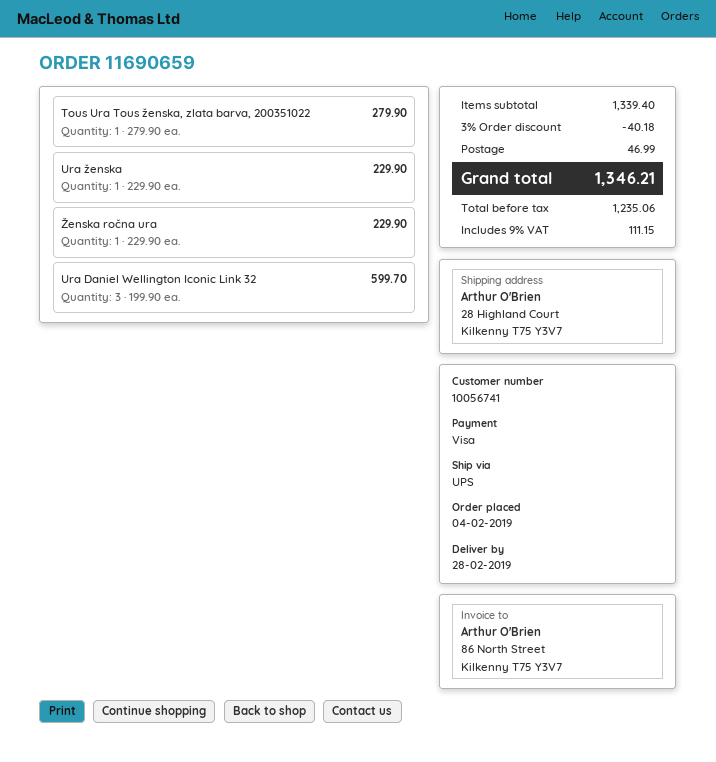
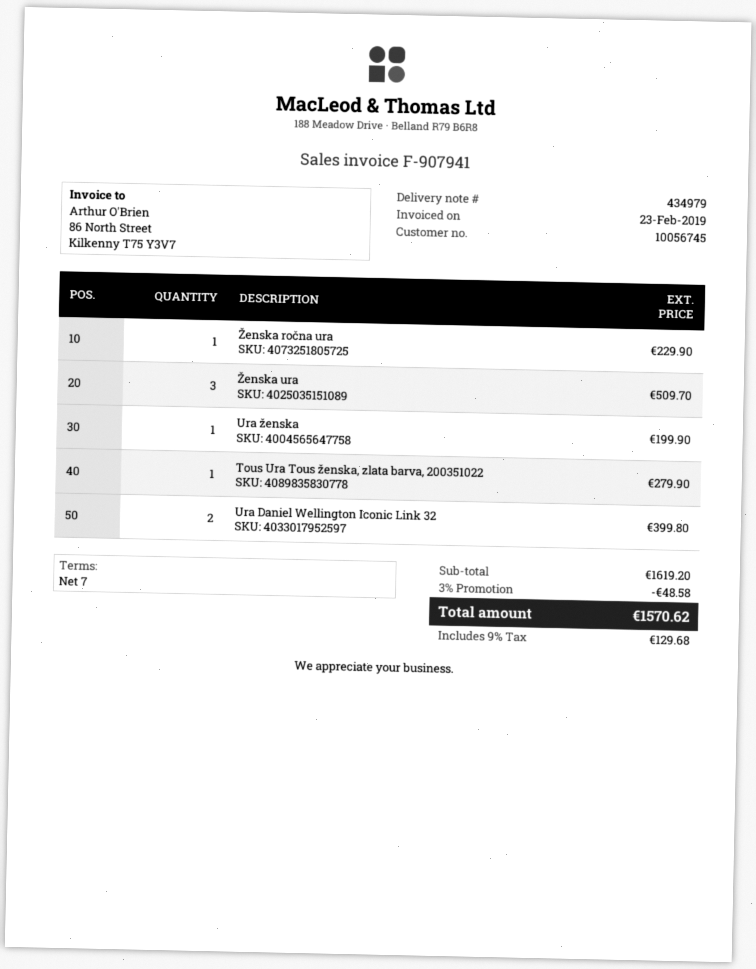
customer number: 10056741 -> 10056745
Ura ženska: 1 for 229.90 -> 1 for 199.90
Ura Daniel Wellington Iconic Link 32: 3 for 599.70 -> 2 for 399.80
Ženska ura: none -> 3 for 509.70
subtotal: 1339.40 -> 1619.20
discount: 3% = 40.18 -> 3% = 48.58
shipping: 46.99 -> none
tax: 9% = 111.15 -> 9% = 129.68
total: 1346.21 -> 1570.62

